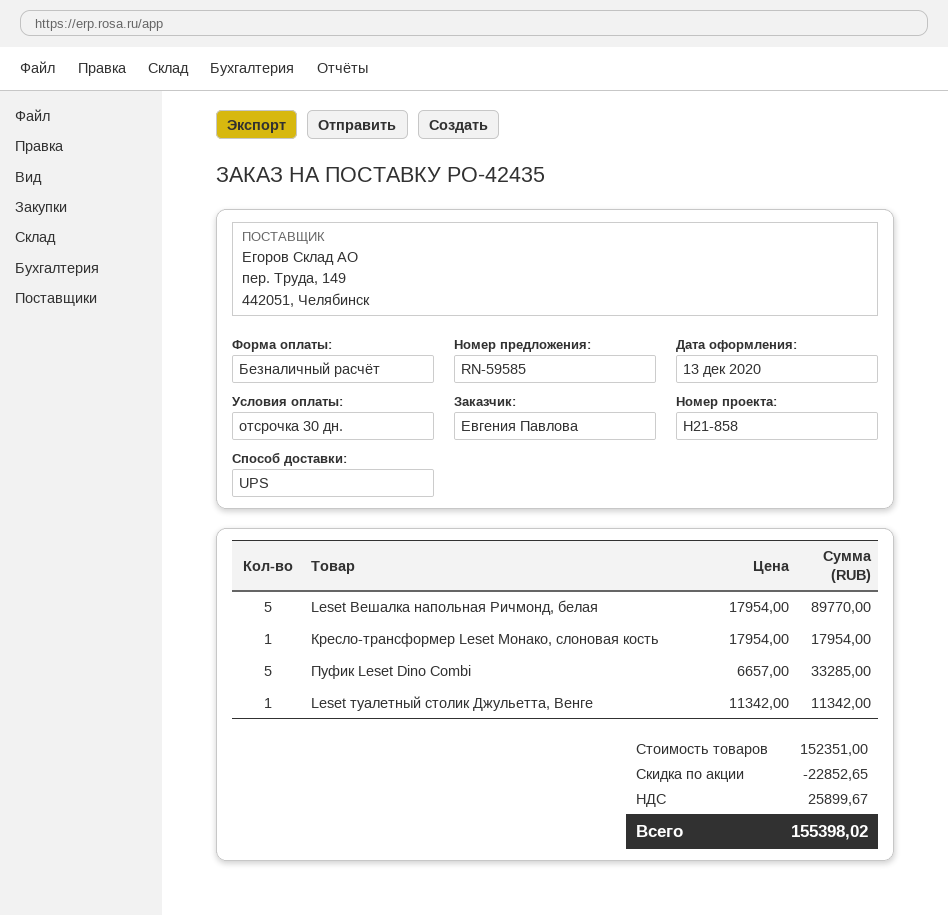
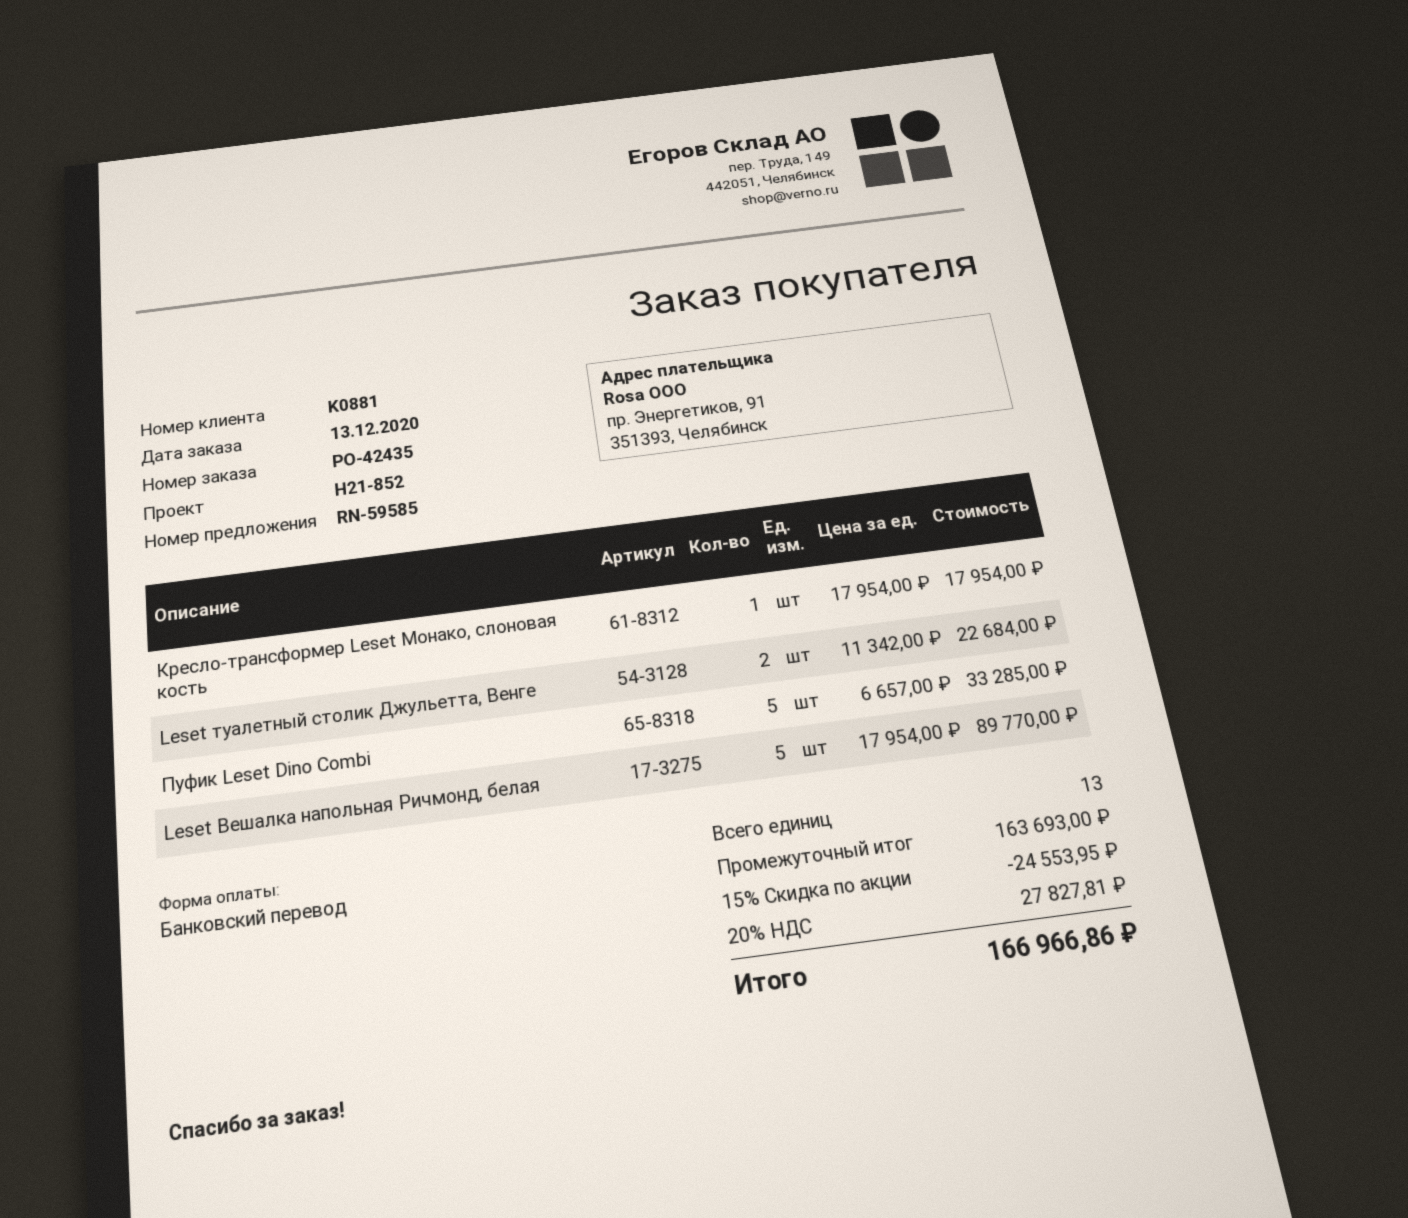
reference: H21-858 -> H21-852
Leset туалетный столик Джульетта, Венге: 1 x 11342.00 = 11342.00 -> 2 x 11342.00 = 22684.00
subtotal: 152351.00 -> 163693.00
discount: 22852.65 -> 24553.95
tax: 25899.67 -> 27827.81
total: 155398.02 -> 166966.86

